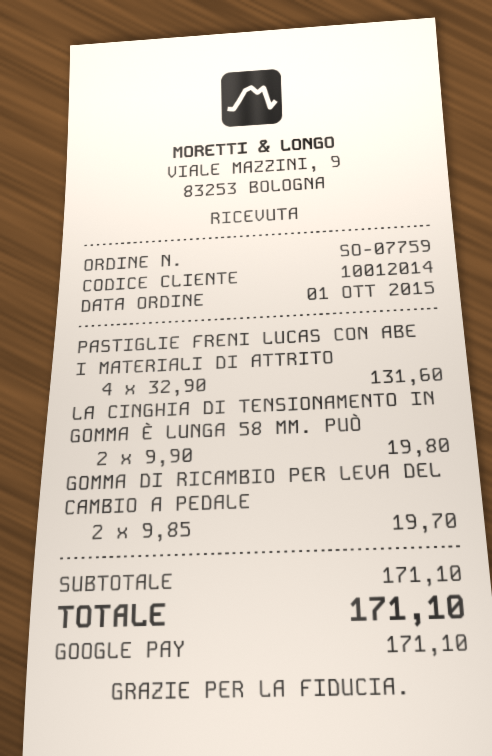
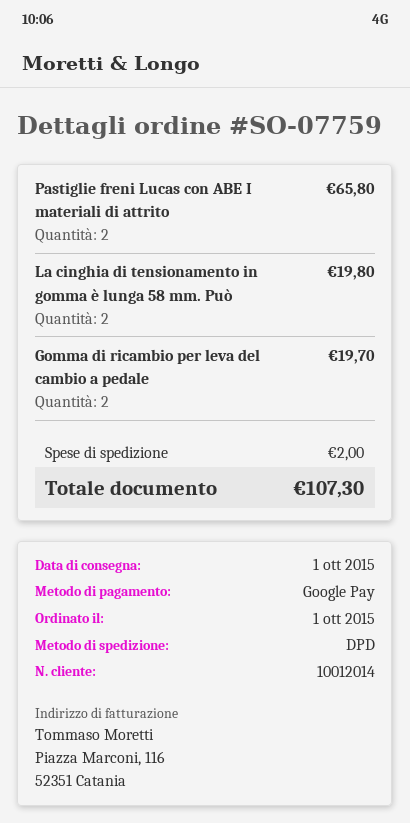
PASTIGLIE FRENI LUCAS CON ABE I MATERIALI DI ATTRITO: 4 for 131.60 -> 2 for 65.80
shipping: none -> 2.00
total: 171.10 -> 107.30

